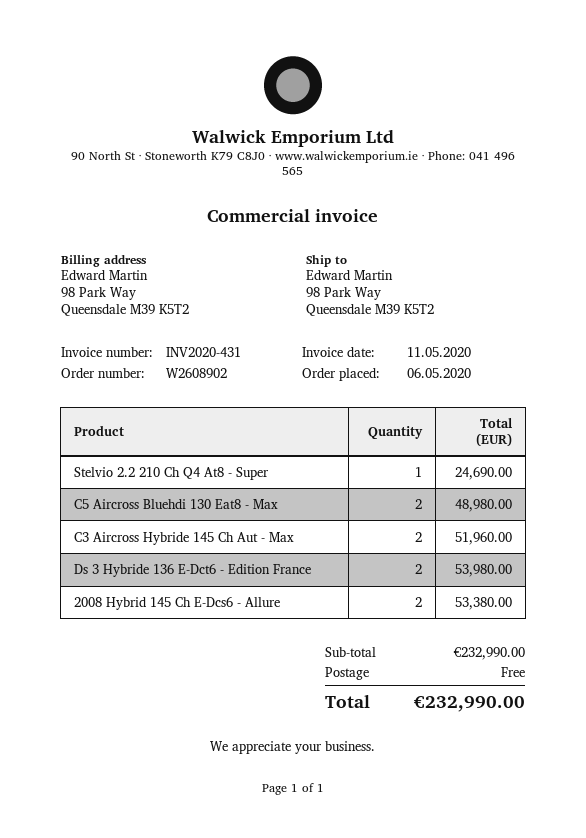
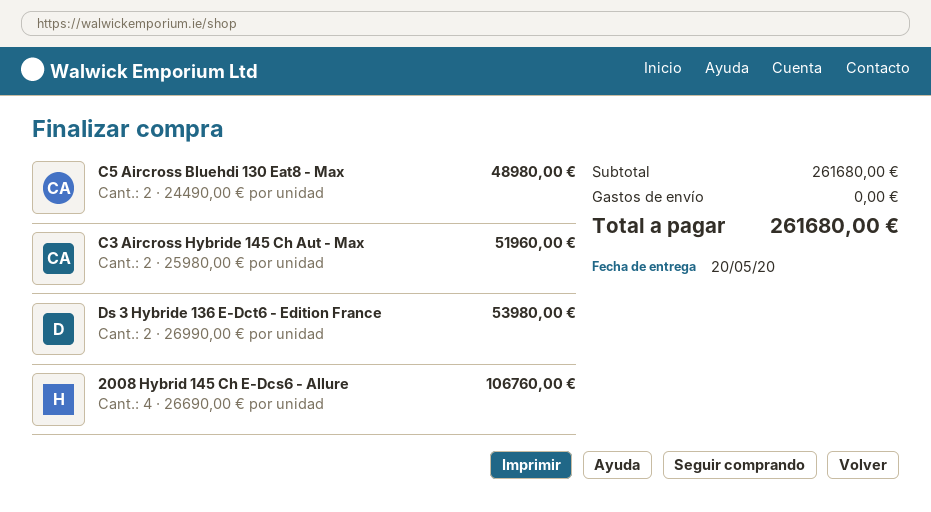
Stelvio 2.2 210 Ch Q4 At8 - Super: 1 for 24690.00 -> none
2008 Hybrid 145 Ch E-Dcs6 - Allure: 2 for 53380.00 -> 4 for 106760.00
subtotal: 232990.00 -> 261680.00
total: 232990.00 -> 261680.00

